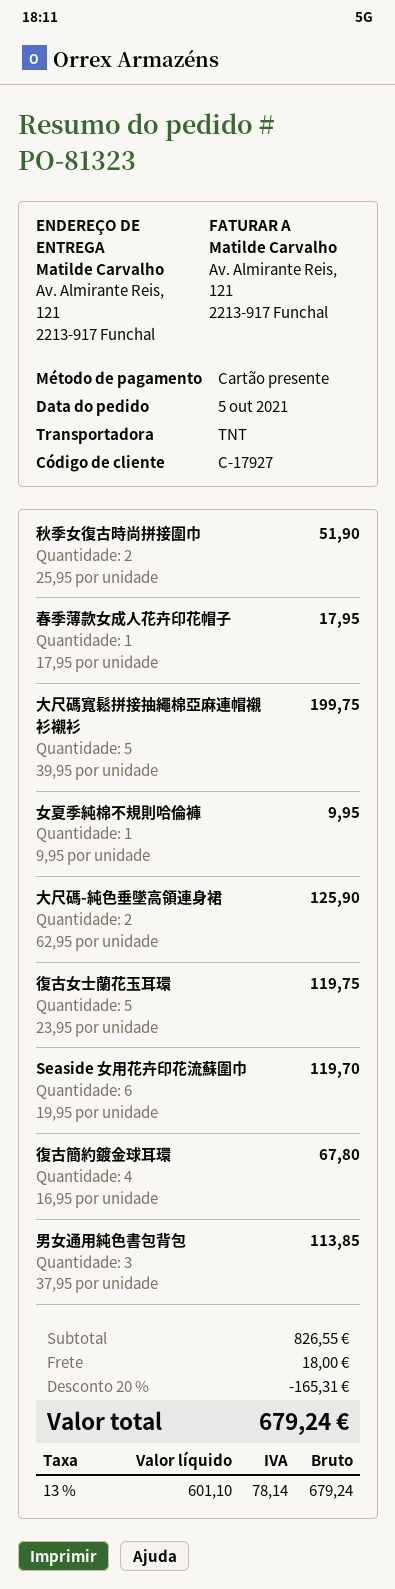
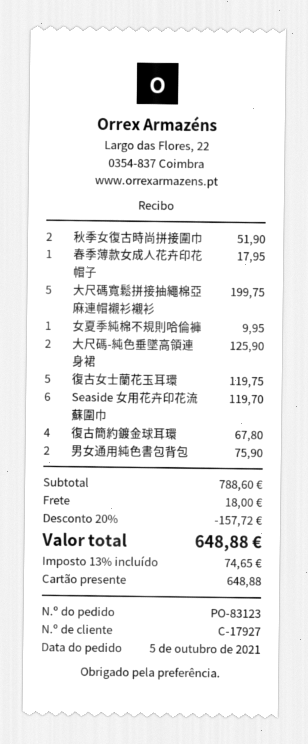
order number: PO-81323 -> PO-83123
男女通用純色書包背包: 3 for 113.85 -> 2 for 75.90
subtotal: 826.55 -> 788.60
discount: 20% = 165.31 -> 20% = 157.72
tax: 13% = 78.14 -> 13% = 74.65
total: 679.24 -> 648.88

